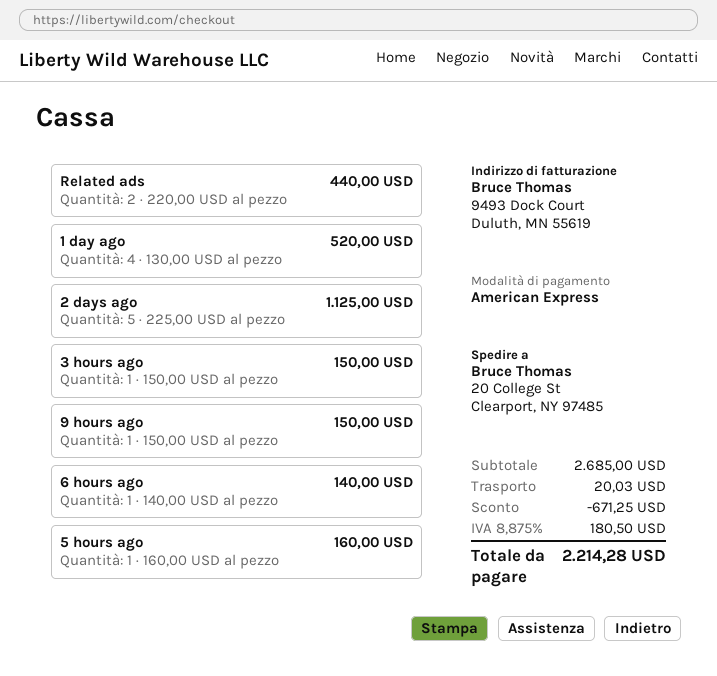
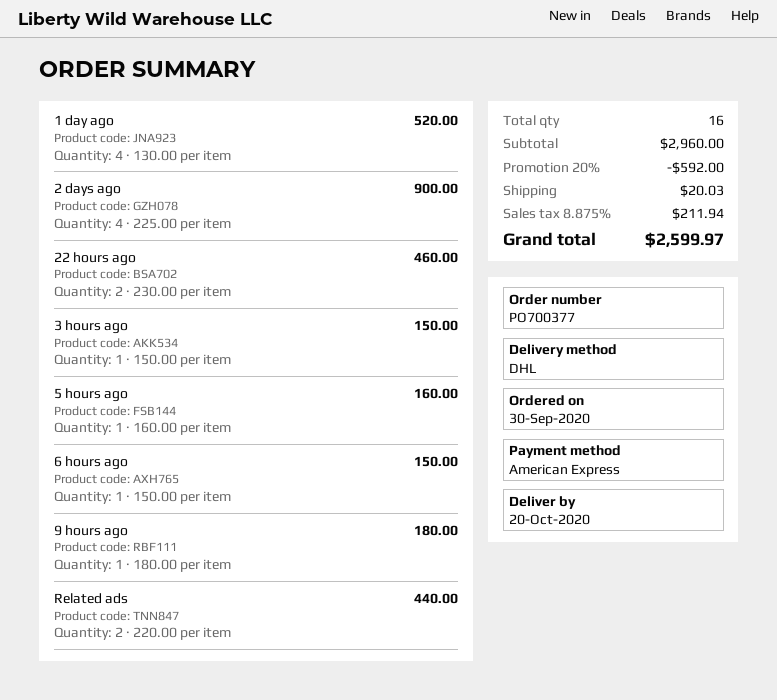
2 days ago: 5 x 225.00 = 1125.00 -> 4 x 225.00 = 900.00
9 hours ago: 1 x 150.00 = 150.00 -> 1 x 180.00 = 180.00
6 hours ago: 1 x 140.00 = 140.00 -> 1 x 150.00 = 150.00
22 hours ago: none -> 2 x 230.00 = 460.00
subtotal: 2685.00 -> 2960.00
discount: 671.25 -> 592.00
tax: 8.875% = 180.50 -> 8.875% = 211.94
total: 2214.28 -> 2599.97

